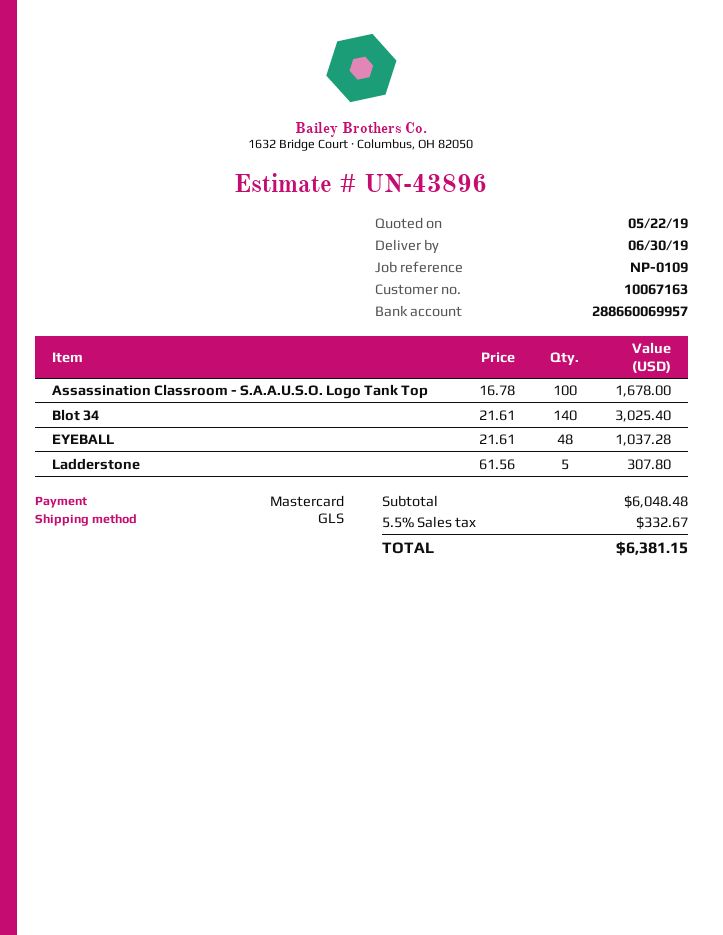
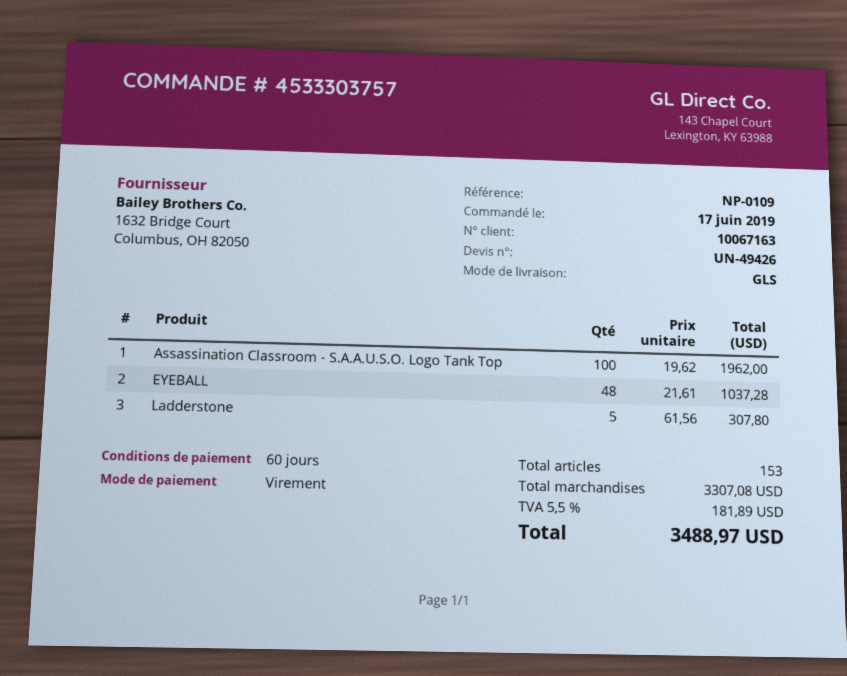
quote number: UN-43896 -> UN-49426
payment method: Mastercard -> bank transfer
Assassination Classroom - S.A.A.U.S.O. Logo Tank Top: 100 x 16.78 = 1678.00 -> 100 x 19.62 = 1962.00
Blot 34: 140 x 21.61 = 3025.40 -> none
subtotal: 6048.48 -> 3307.08
tax: 5.5% = 332.67 -> 5.5% = 181.89
total: 6381.15 -> 3488.97

